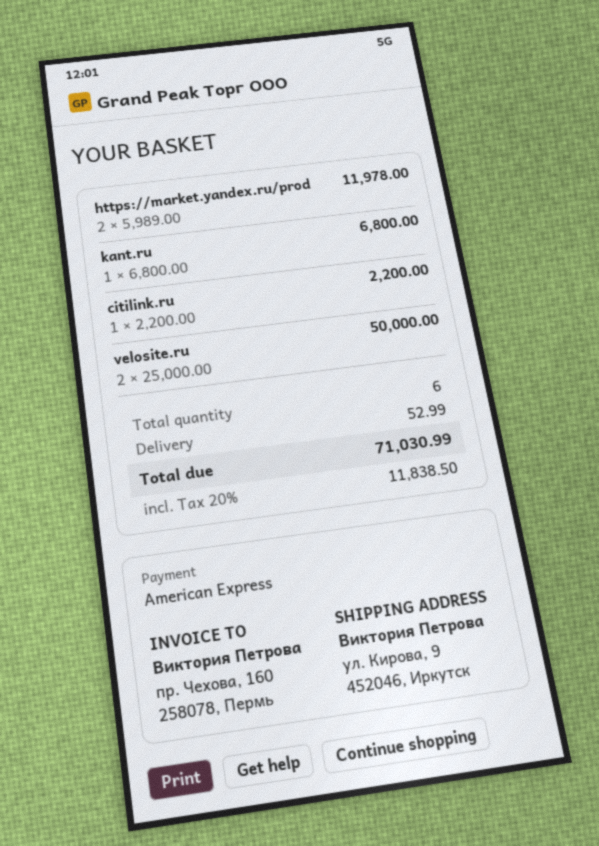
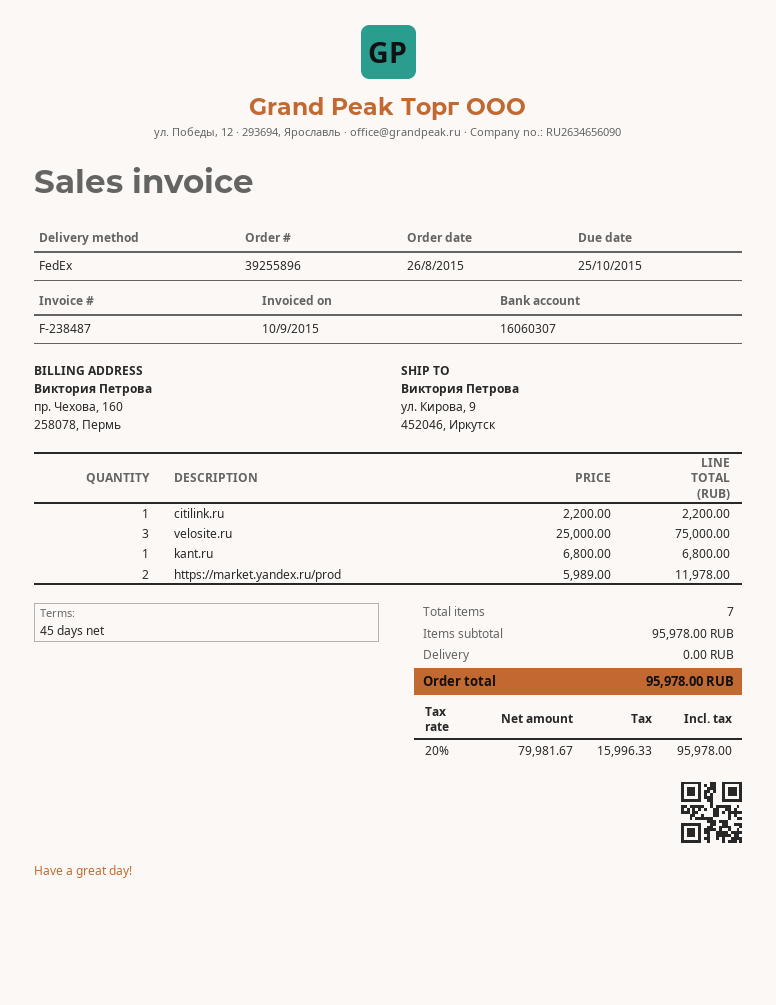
velosite.ru: 2 x 25000.00 = 50000.00 -> 3 x 25000.00 = 75000.00
total quantity: 6 -> 7
shipping: 52.99 -> 0.00
tax: 20% = 11838.50 -> 20% = 15996.33
total: 71030.99 -> 95978.00

